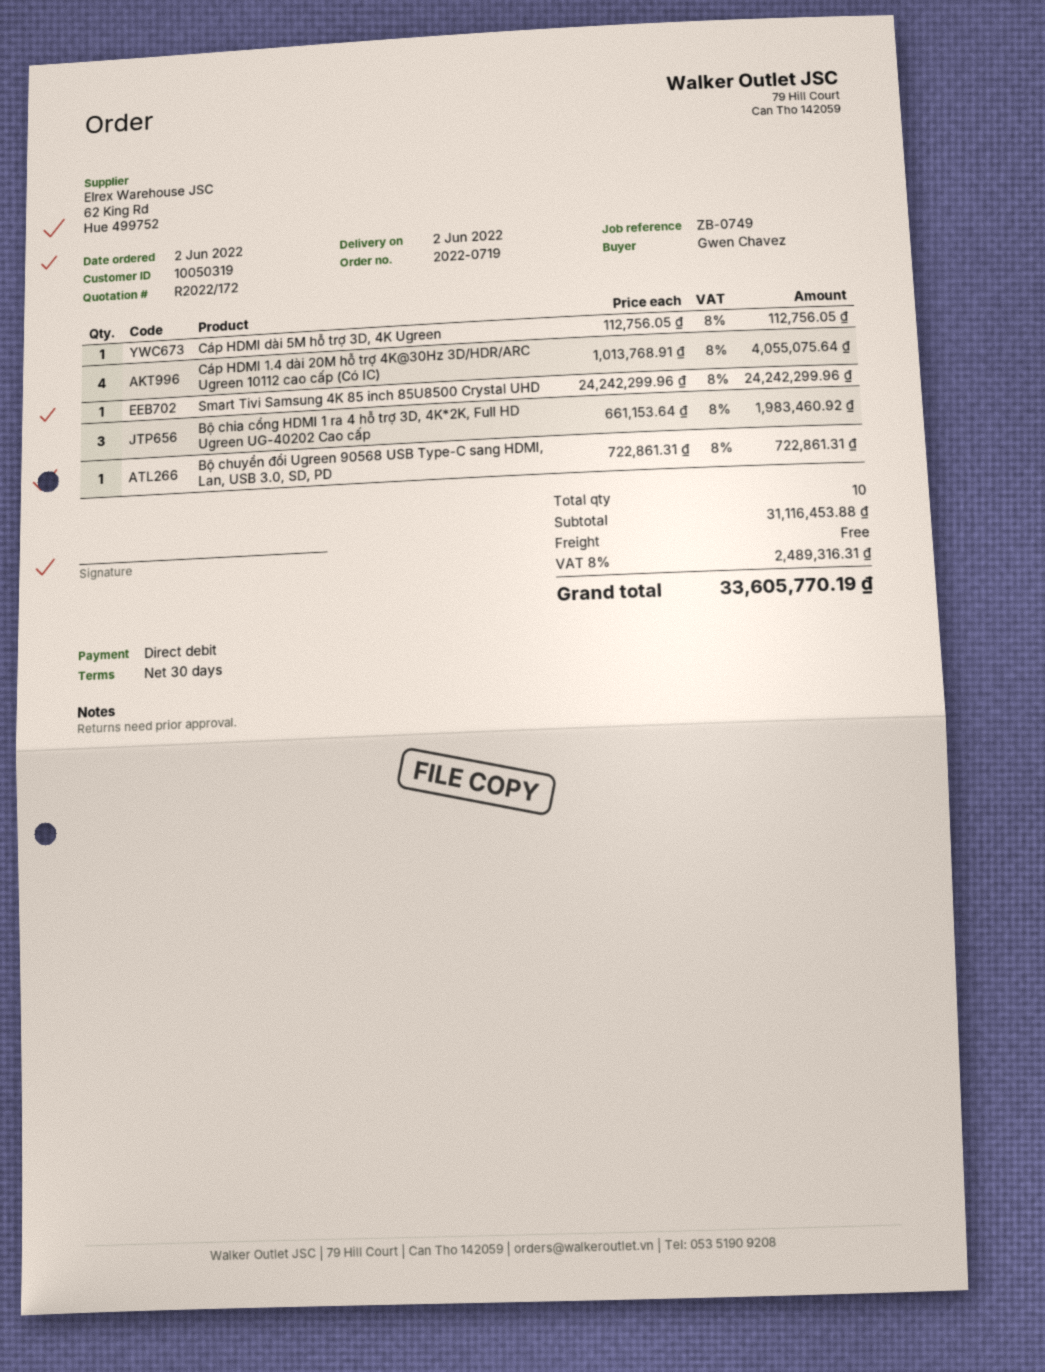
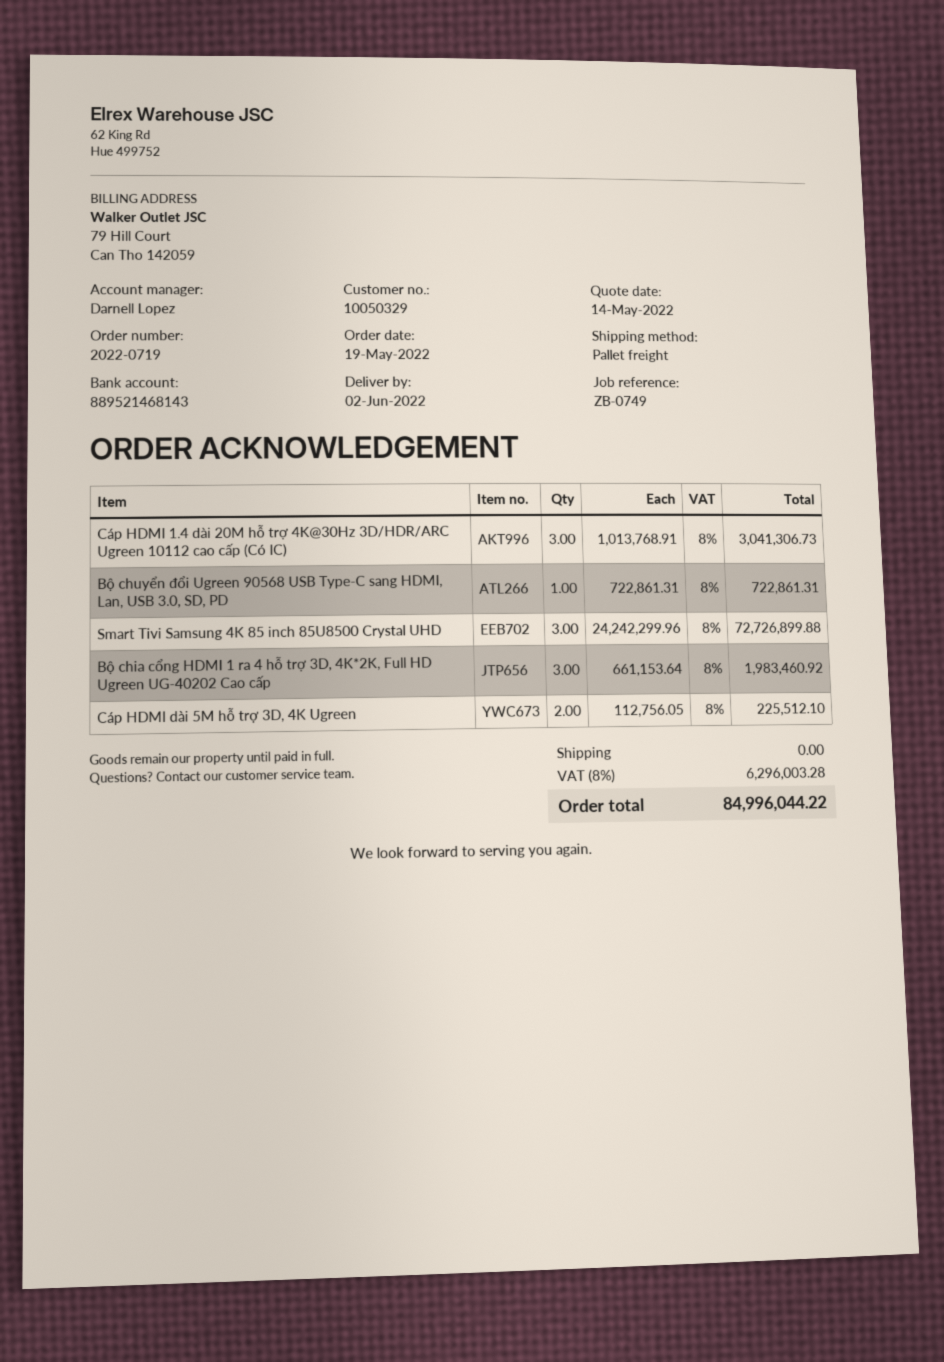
order date: 2022-06-02 -> 2022-05-19
customer number: 10050319 -> 10050329
Cáp HDMI dài 5M hỗ trợ 3D, 4K Ugreen: 1 x 112756.05 = 112756.05 -> 2 x 112756.05 = 225512.10
Cáp HDMI 1.4 dài 20M hỗ trợ 4K@30Hz 3D/HDR/ARC Ugreen 10112 cao cấp (Có IC): 4 x 1013768.91 = 4055075.64 -> 3 x 1013768.91 = 3041306.73
Smart Tivi Samsung 4K 85 inch 85U8500 Crystal UHD: 1 x 24242299.96 = 24242299.96 -> 3 x 24242299.96 = 72726899.88
tax: 8% = 2489316.31 -> 8% = 6296003.28
total: 33605770.19 -> 84996044.22

